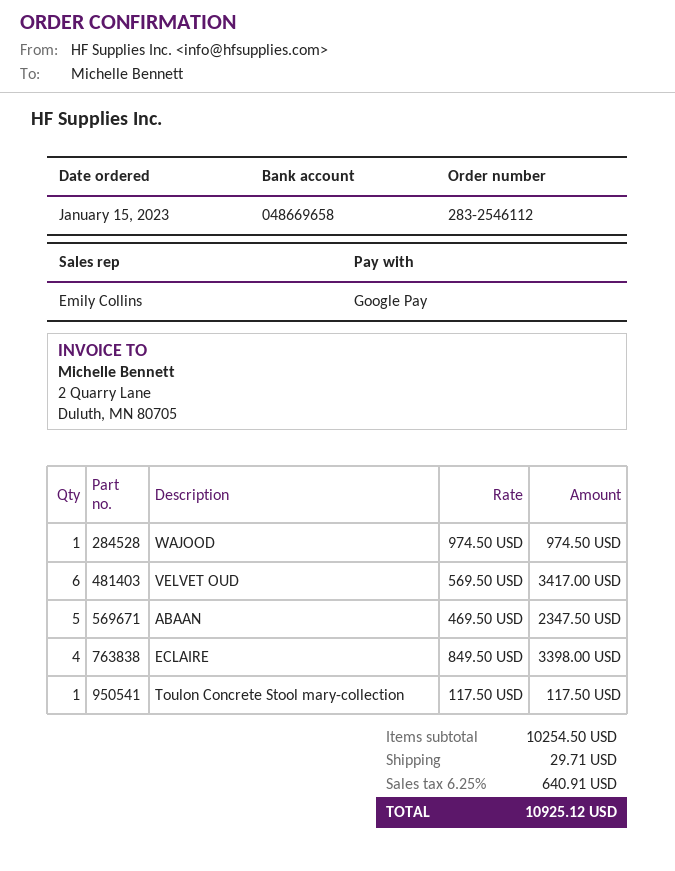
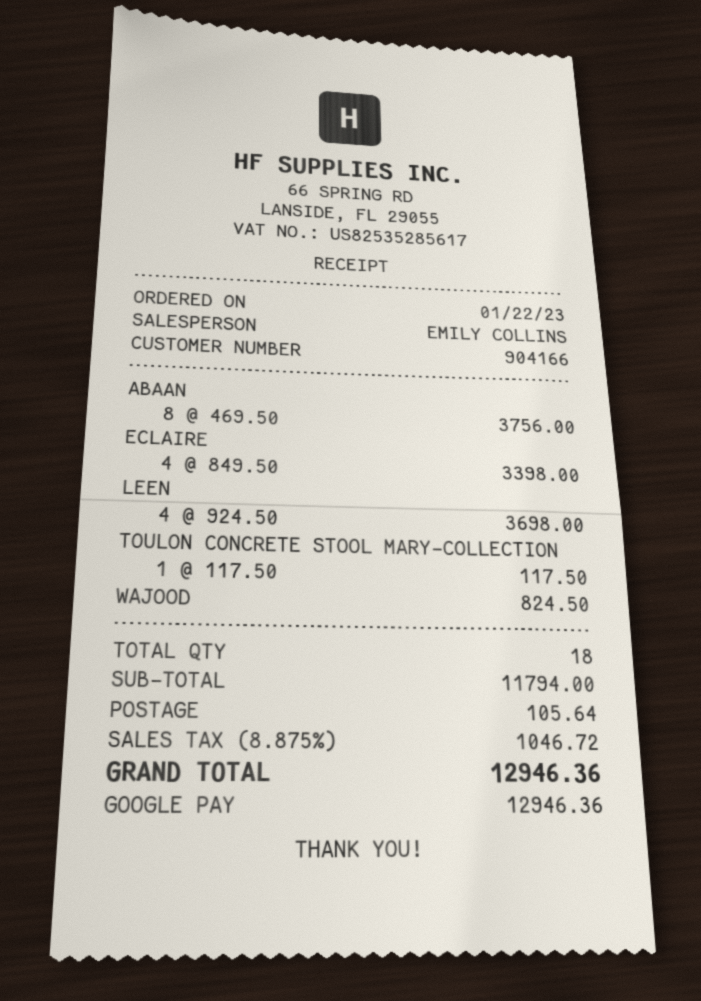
order date: 2023-01-15 -> 2023-01-22
WAJOOD: 1 x 974.50 = 974.50 -> 1 x 824.50 = 824.50
VELVET OUD: 6 x 569.50 = 3417.00 -> none
ABAAN: 5 x 469.50 = 2347.50 -> 8 x 469.50 = 3756.00
LEEN: none -> 4 x 924.50 = 3698.00
subtotal: 10254.50 -> 11794.00
shipping: 29.71 -> 105.64
tax: 6.25% = 640.91 -> 8.875% = 1046.72
total: 10925.12 -> 12946.36

